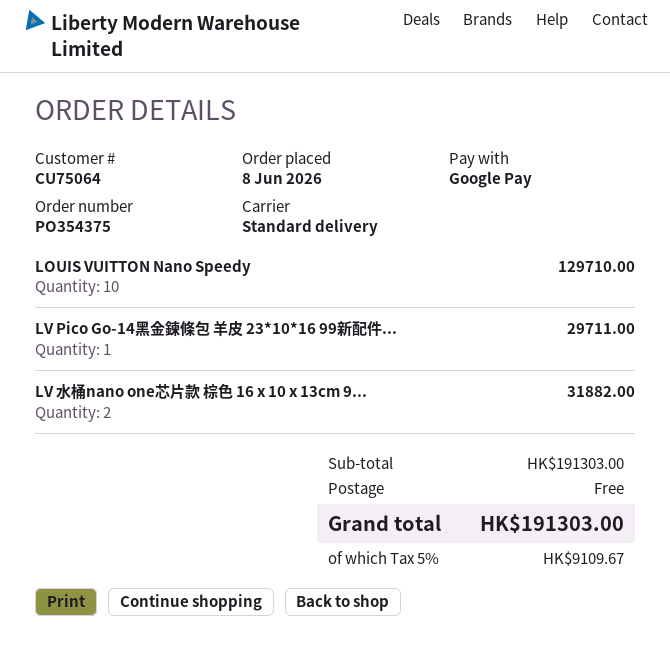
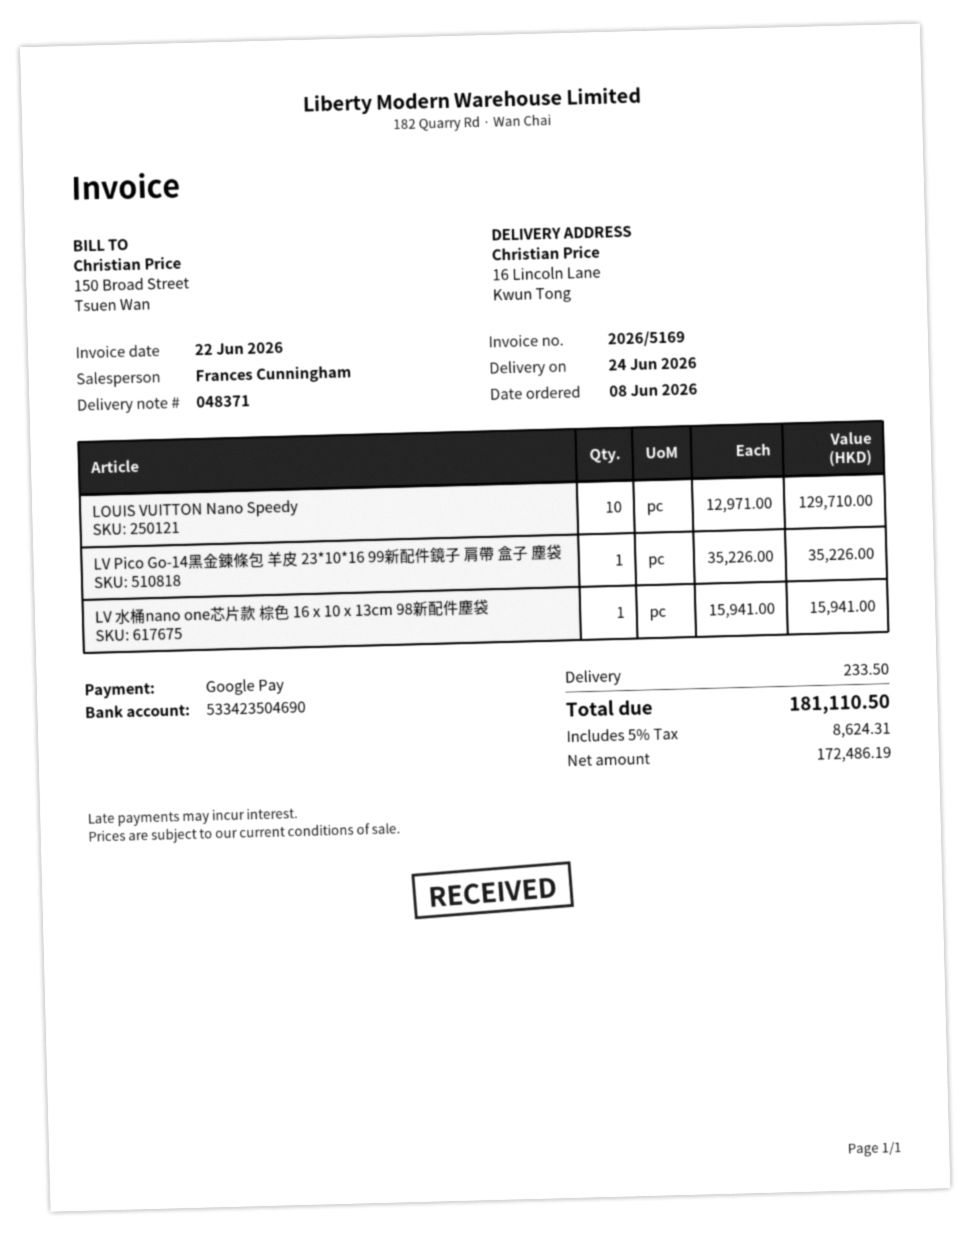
LV Pico Go-14黑金鍊條包 羊皮 23*10*16 99新配件...: 1 for 29711.00 -> 1 for 35226.00
LV 水桶nano one芯片款 棕色 16 x 10 x 13cm 9...: 2 for 31882.00 -> 1 for 15941.00
shipping: 0.00 -> 233.50
tax: 5% = 9109.67 -> 5% = 8624.31
total: 191303.00 -> 181110.50

